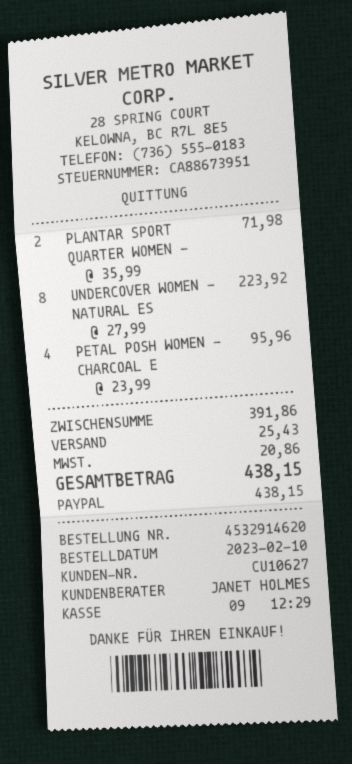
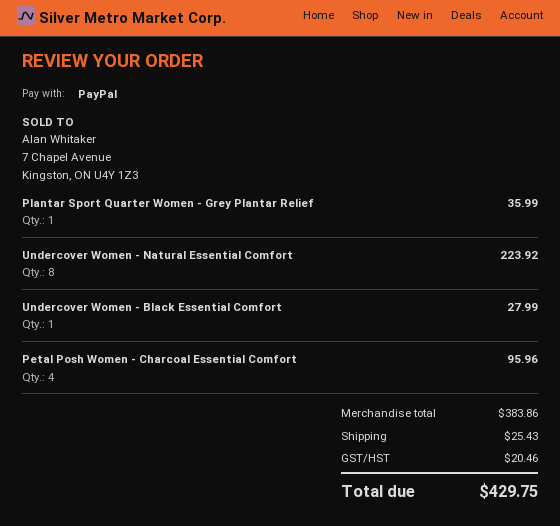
PLANTAR SPORT QUARTER WOMEN -: 2 for 71.98 -> 1 for 35.99
Undercover Women - Black Essential Comfort: none -> 1 for 27.99
subtotal: 391.86 -> 383.86
tax: 20.86 -> 20.46
total: 438.15 -> 429.75

